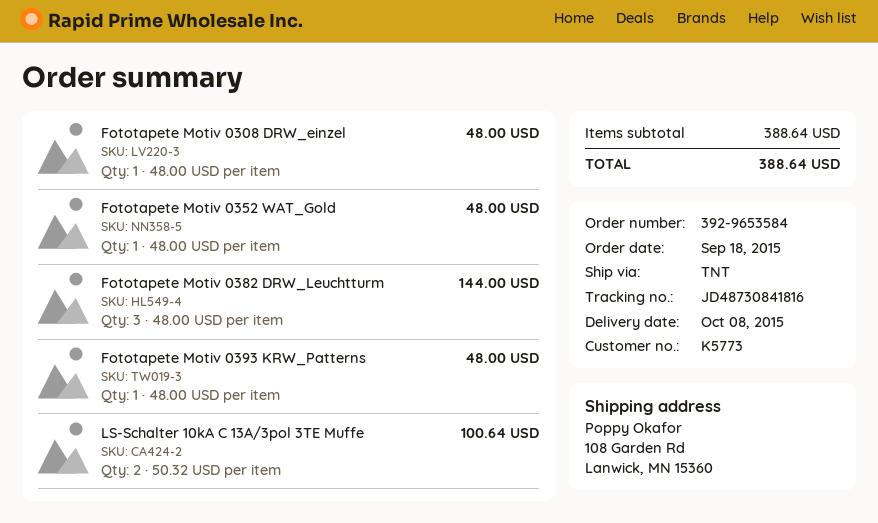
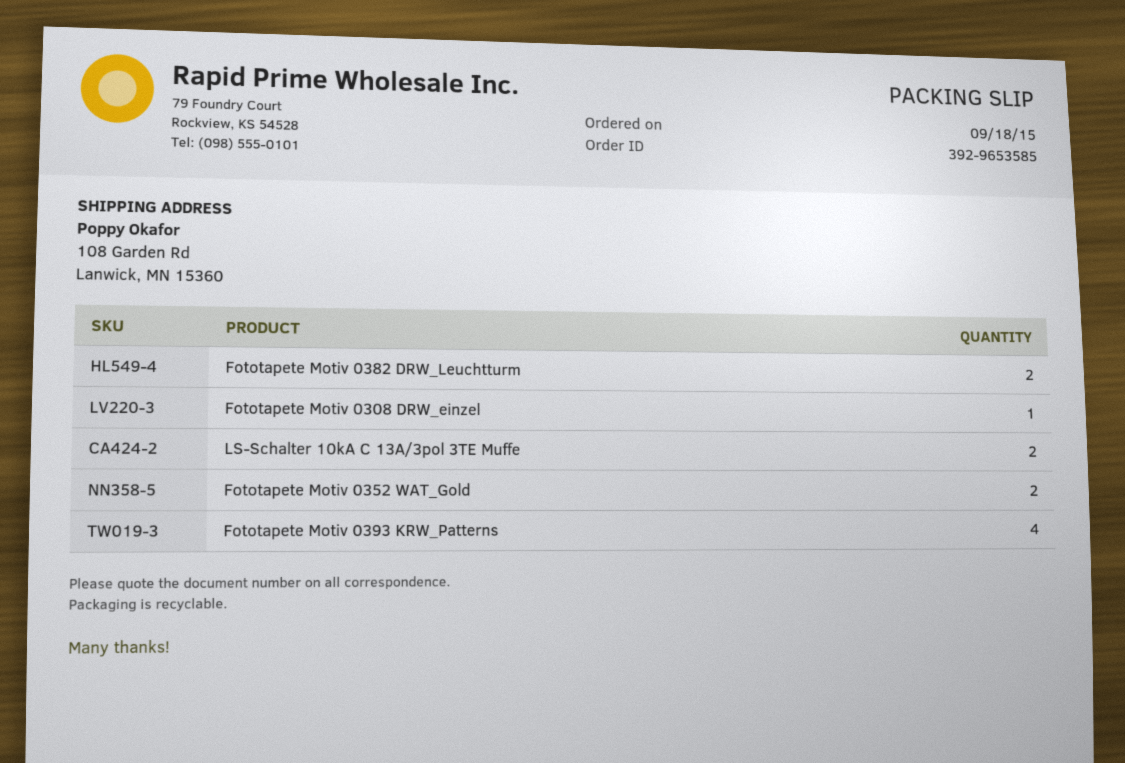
order number: 392-9653584 -> 392-9653585
Fototapete Motiv 0352 WAT_Gold: 1 -> 2
Fototapete Motiv 0382 DRW_Leuchtturm: 3 -> 2
Fototapete Motiv 0393 KRW_Patterns: 1 -> 4

